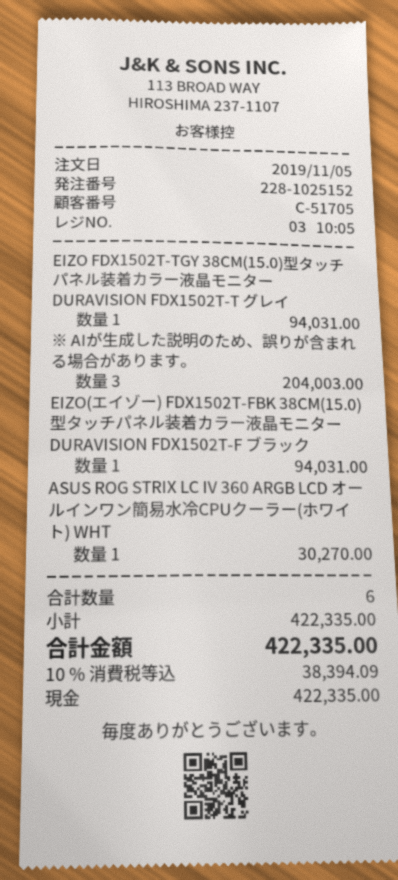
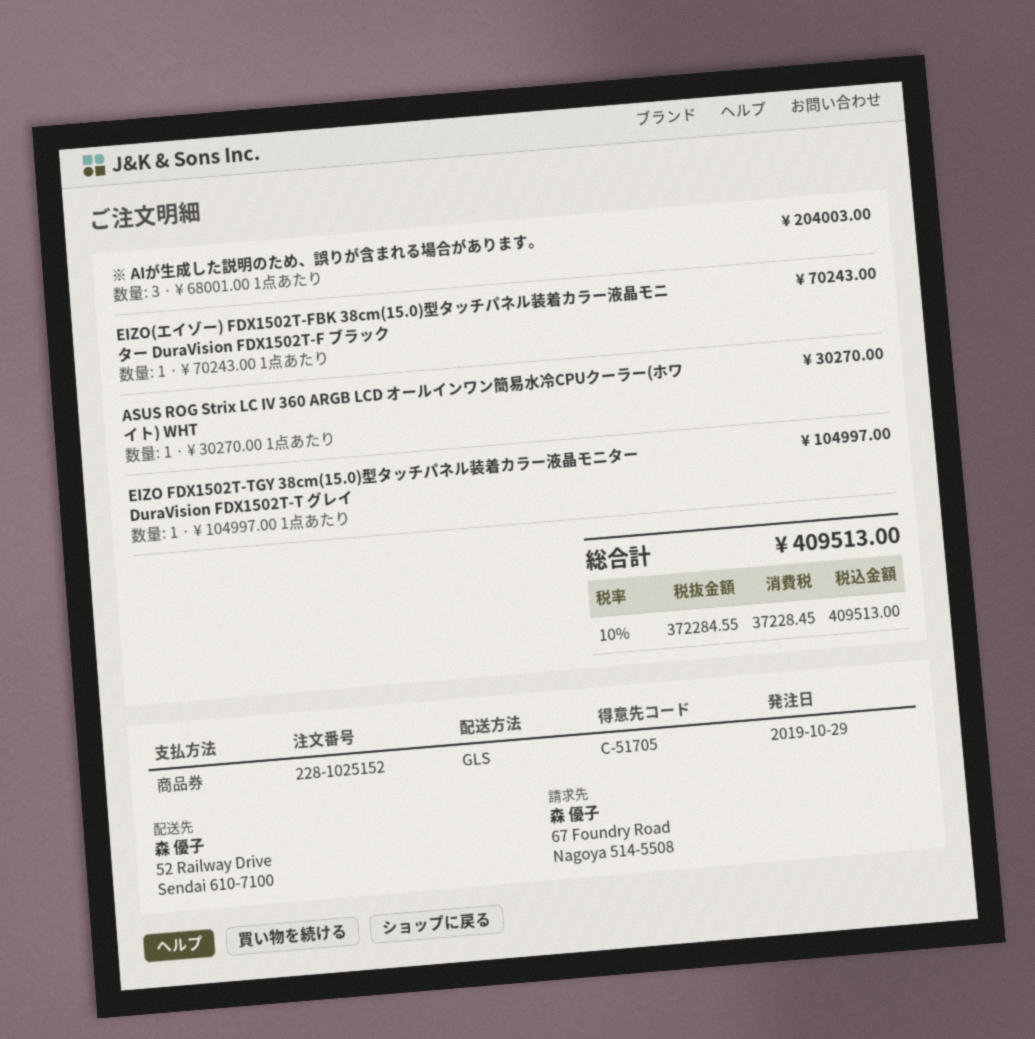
order date: 2019-11-05 -> 2019-10-29
payment method: cash -> gift card
EIZO FDX1502T-TGY 38CM(15.0)型タッチパネル装着カラー液晶モニター DURAVISION FDX1502T-T グレイ: 1 for 94031.00 -> 1 for 104997.00
EIZO(エイゾー) FDX1502T-FBK 38CM(15.0)型タッチパネル装着カラー液晶モニター DURAVISION FDX1502T-F ブラック: 1 for 94031.00 -> 1 for 70243.00
tax: 10% = 38394.09 -> 10% = 37228.45
total: 422335.00 -> 409513.00

